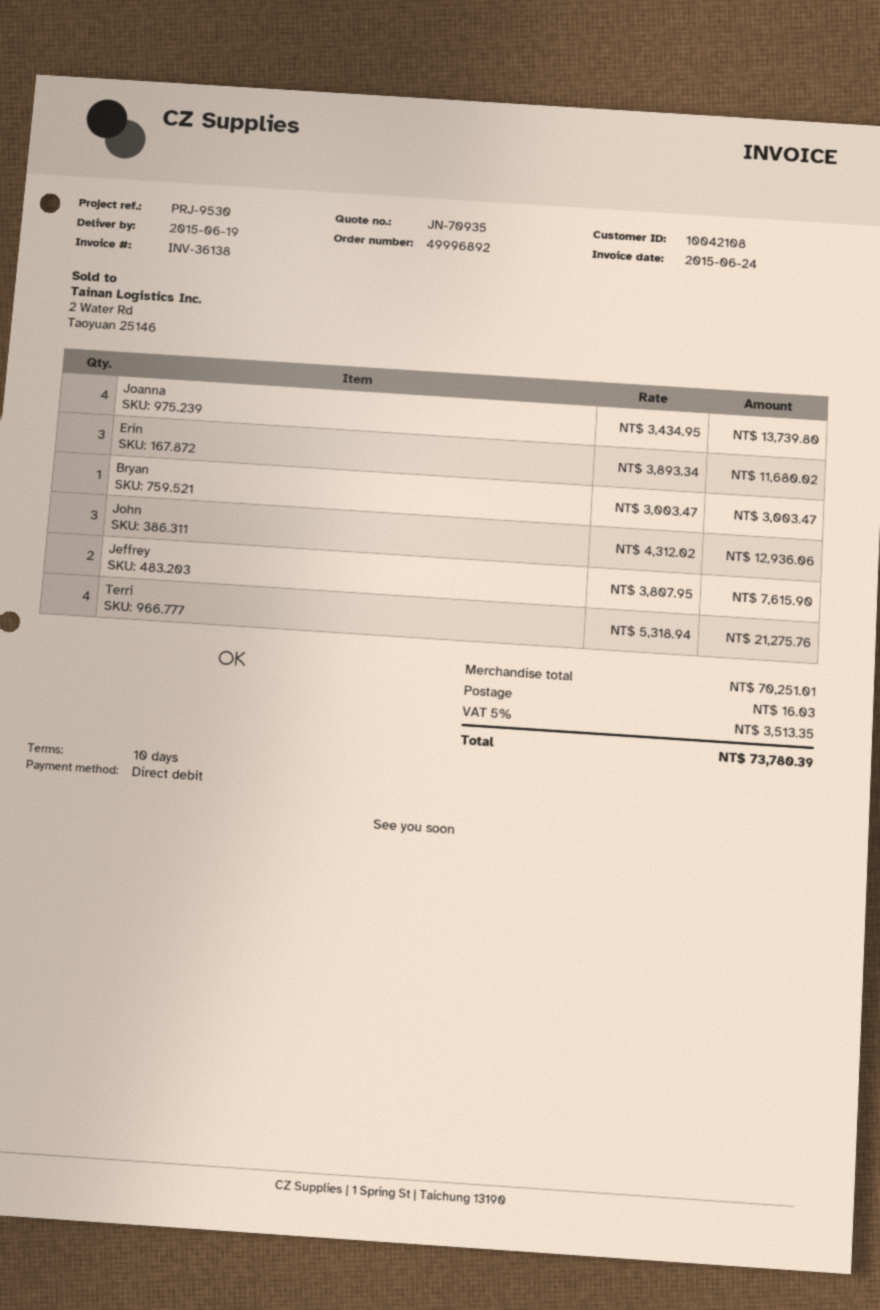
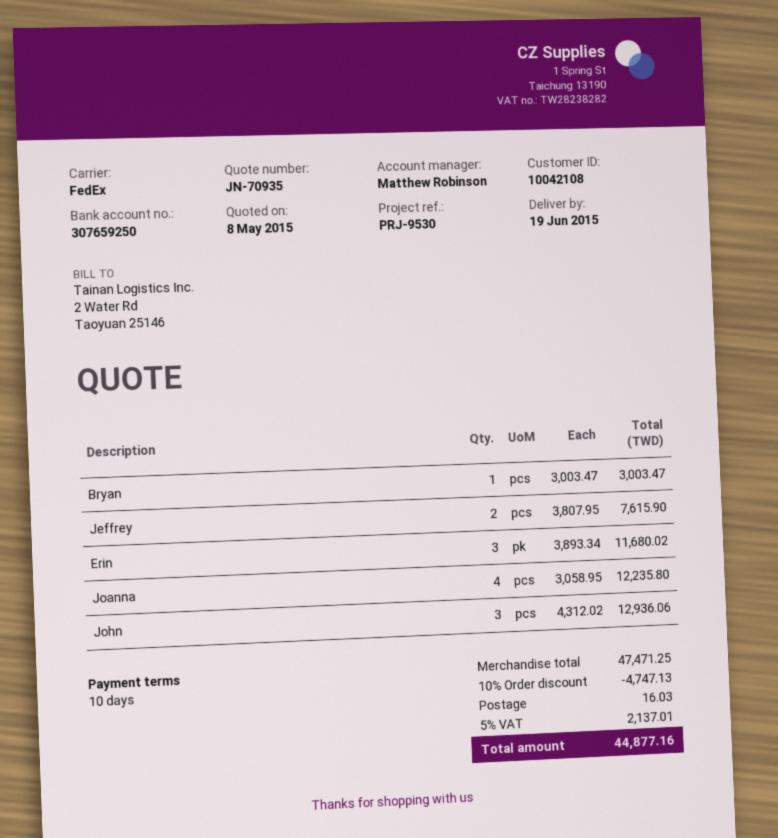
Joanna: 4 x 3434.95 = 13739.80 -> 4 x 3058.95 = 12235.80
Terri: 4 x 5318.94 = 21275.76 -> none
subtotal: 70251.01 -> 47471.25
discount: none -> 10% = 4747.13
tax: 5% = 3513.35 -> 5% = 2137.01
total: 73780.39 -> 44877.16

